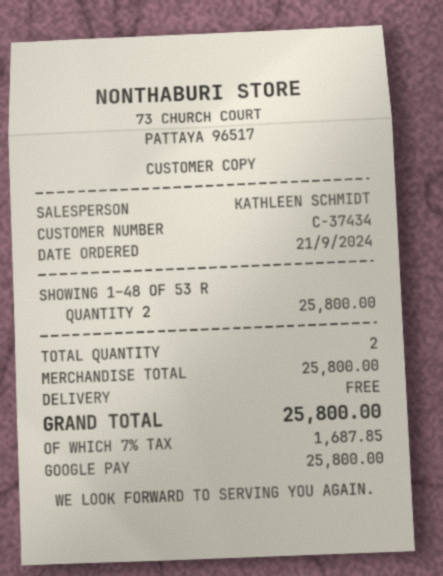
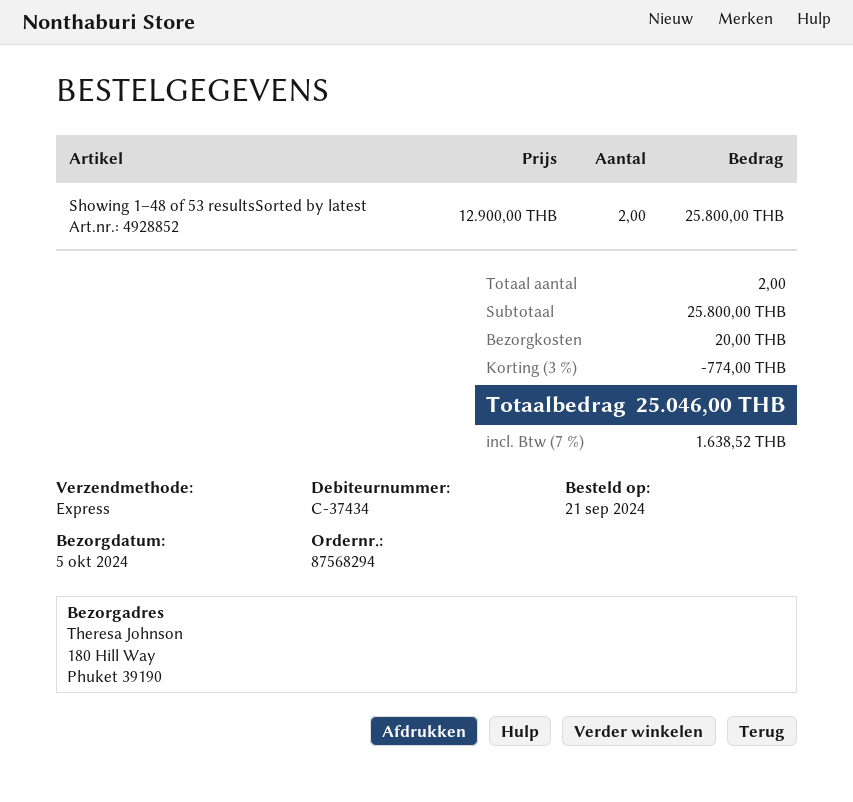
discount: none -> 3% = 774.00
shipping: 0.00 -> 20.00
tax: 7% = 1687.85 -> 7% = 1638.52
total: 25800.00 -> 25046.00

